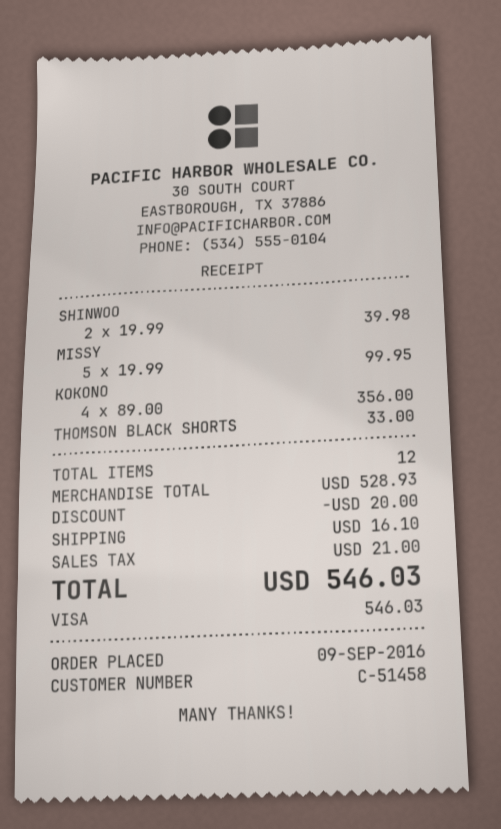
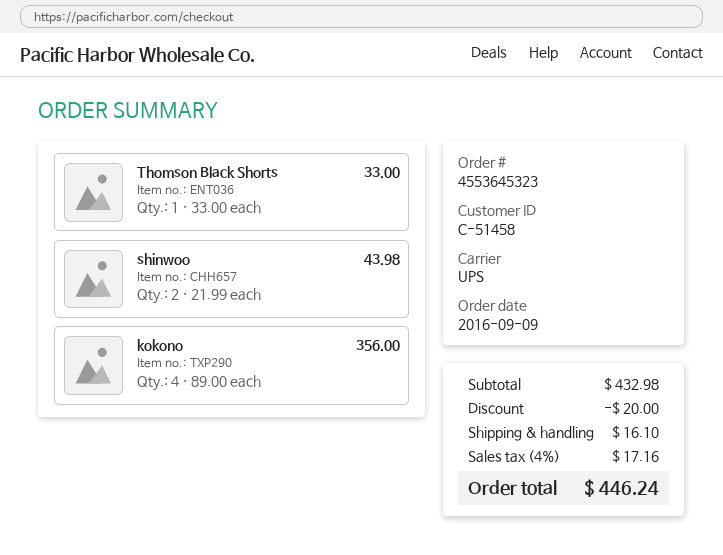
SHINWOO: 2 x 19.99 = 39.98 -> 2 x 21.99 = 43.98
MISSY: 5 x 19.99 = 99.95 -> none
subtotal: 528.93 -> 432.98
tax: 21.00 -> 17.16
total: 546.03 -> 446.24

